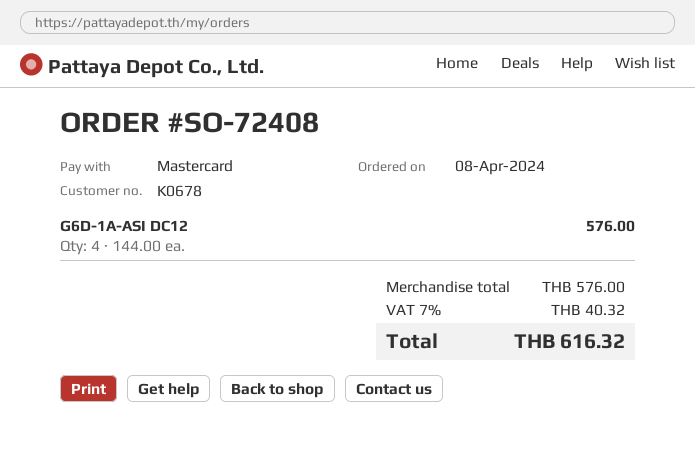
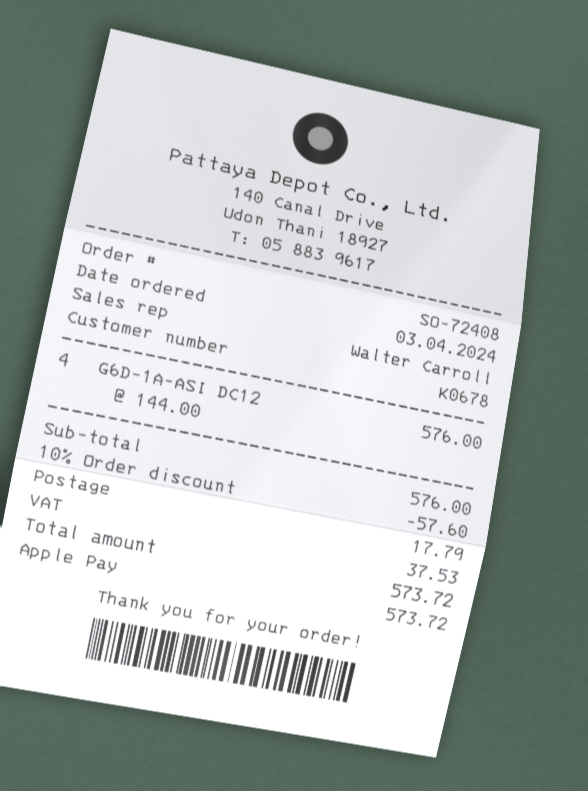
order date: 2024-04-08 -> 2024-04-03
payment method: Mastercard -> Apple Pay
discount: none -> 10% = 57.60
shipping: none -> 17.79
tax: 40.32 -> 37.53
total: 616.32 -> 573.72

